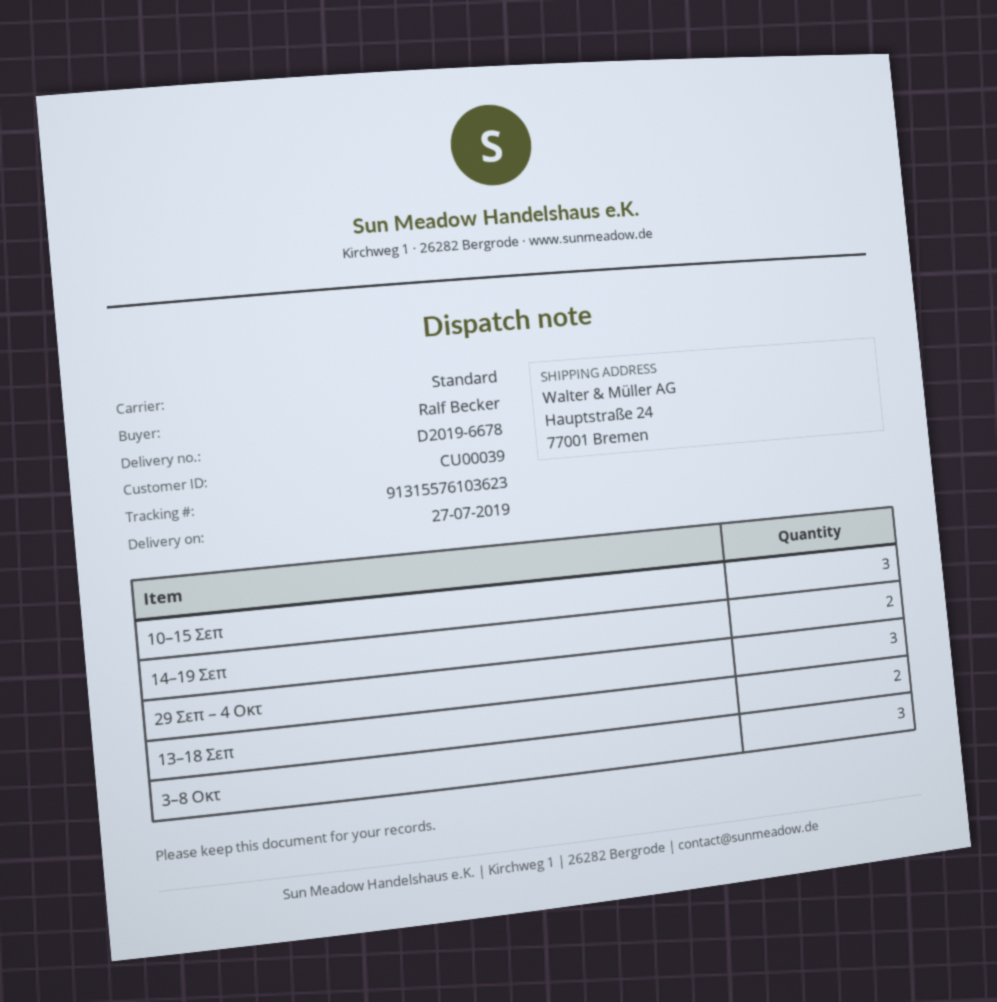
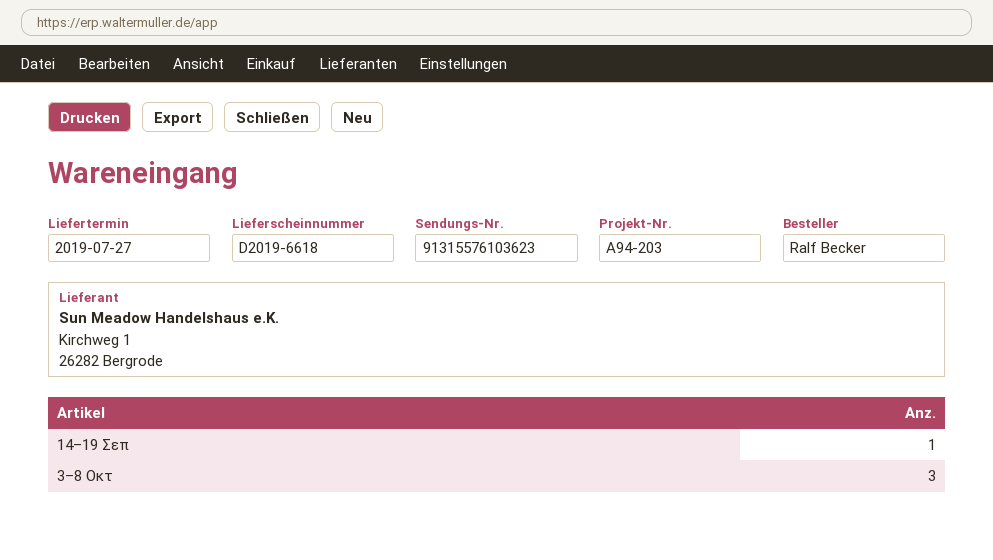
delivery note number: D2019-6678 -> D2019-6618
10–15 Σεπ: 3 -> none
14–19 Σεπ: 2 -> 1
29 Σεπ – 4 Οκτ: 3 -> none
13–18 Σεπ: 2 -> none

